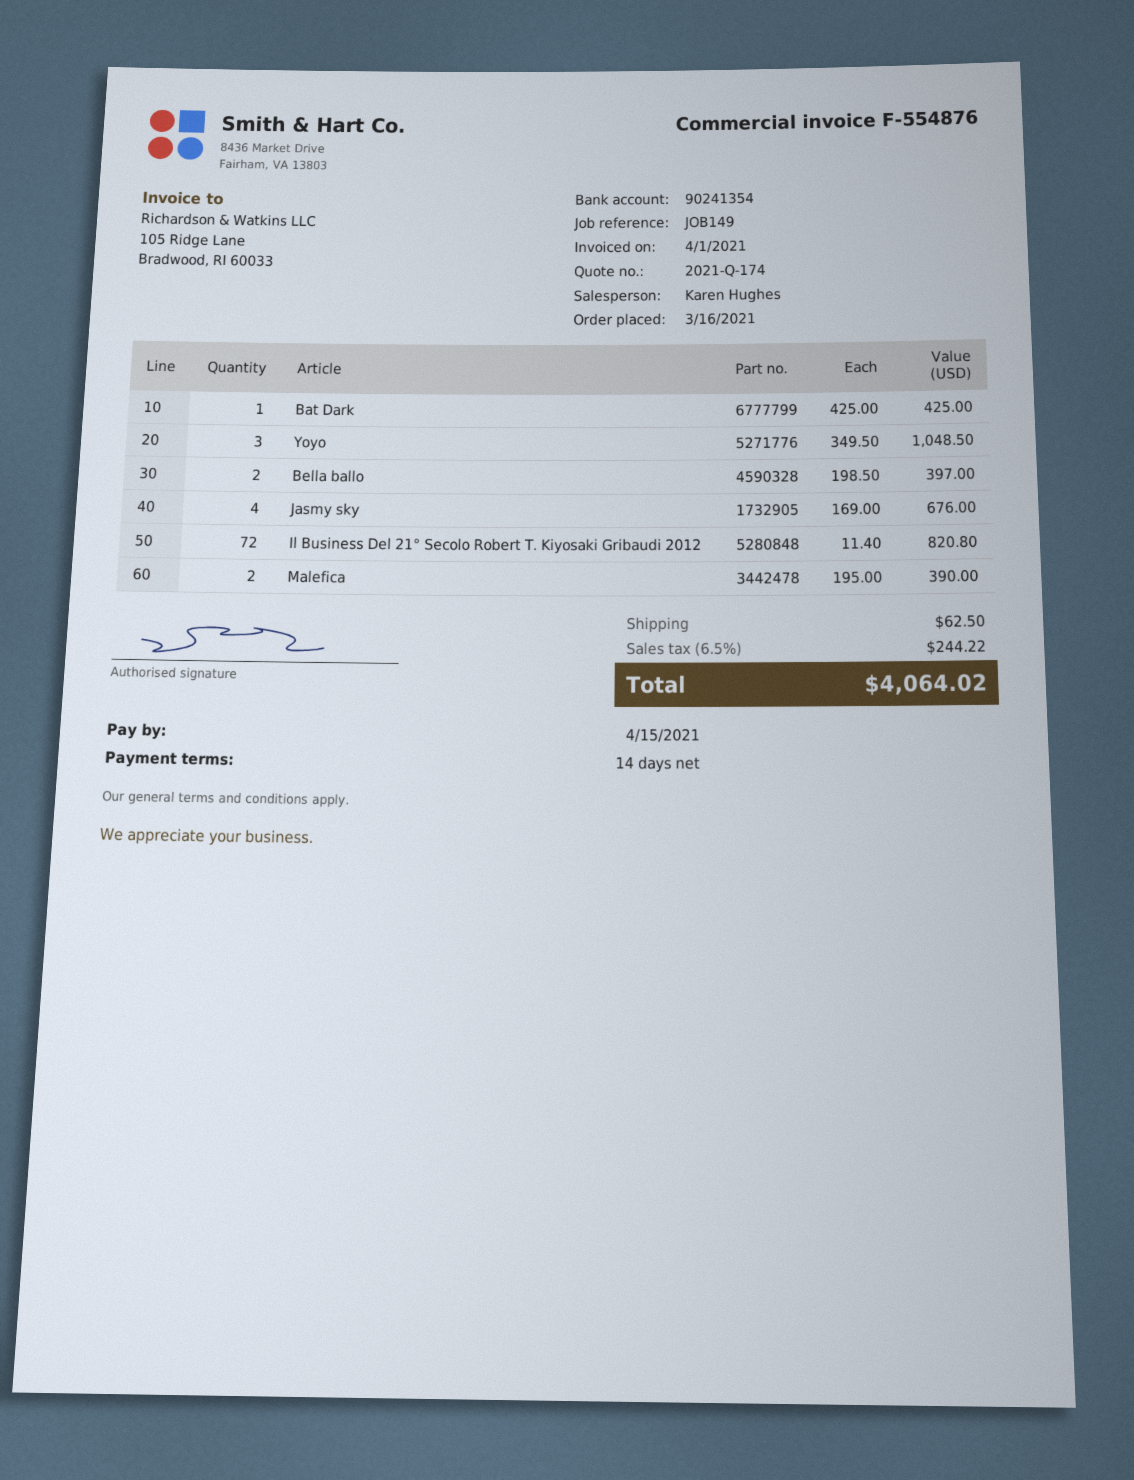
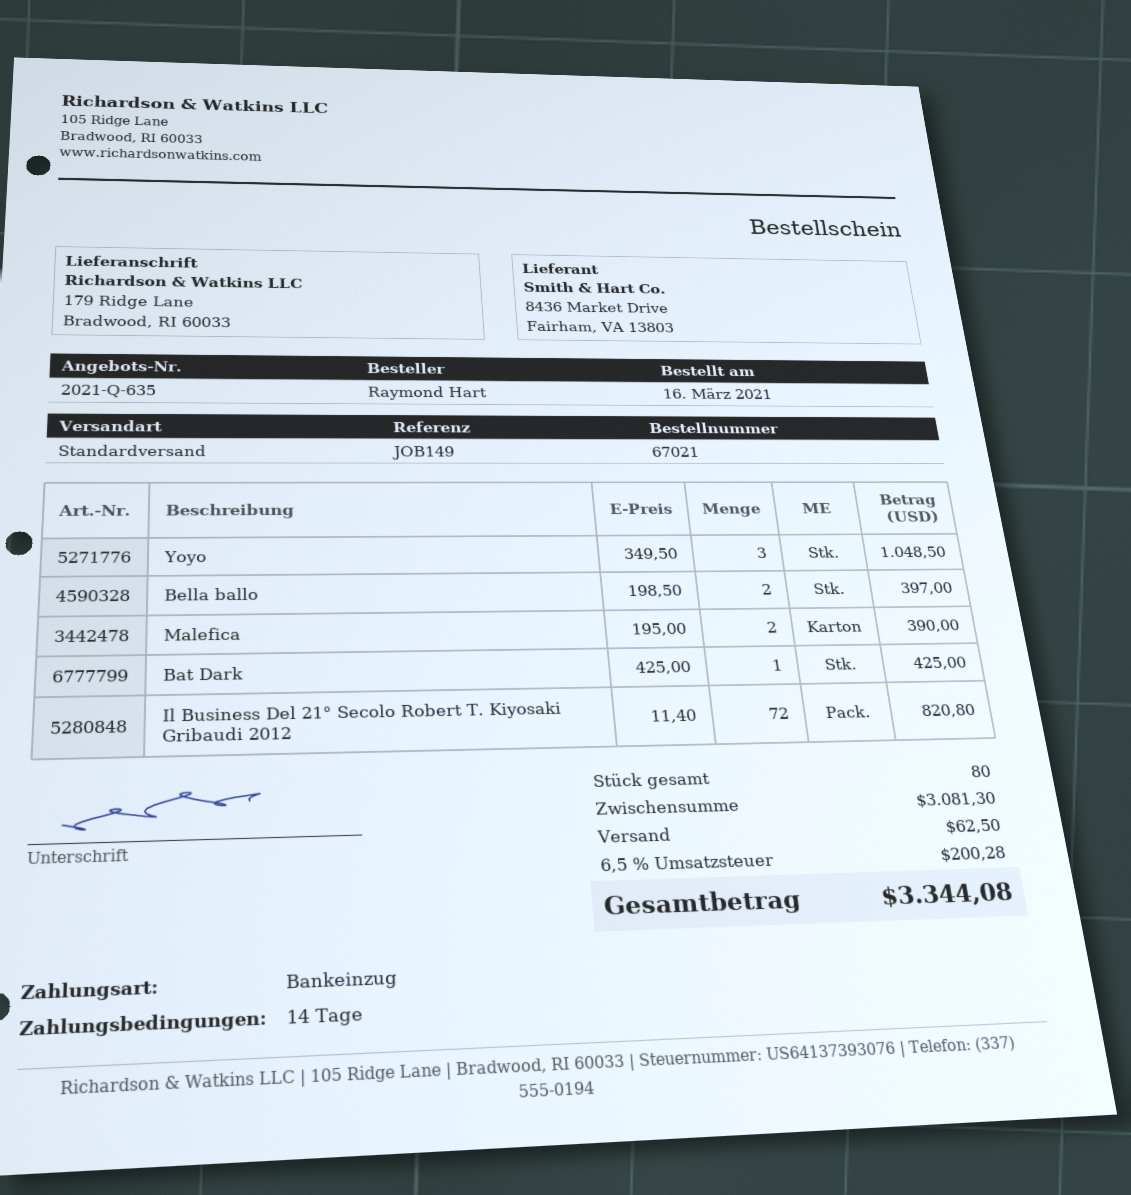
quote number: 2021-Q-174 -> 2021-Q-635
Jasmy sky: 4 x 169.00 = 676.00 -> none
tax: 6.5% = 244.22 -> 6.5% = 200.28
total: 4064.02 -> 3344.08

